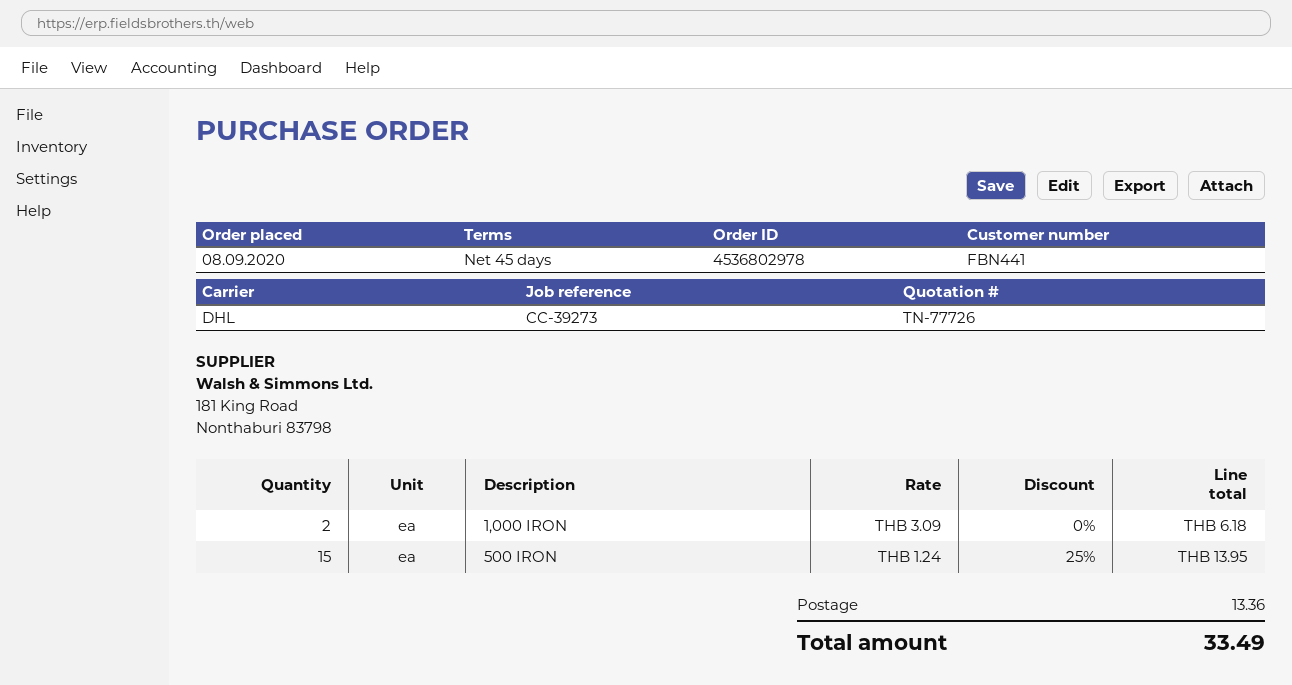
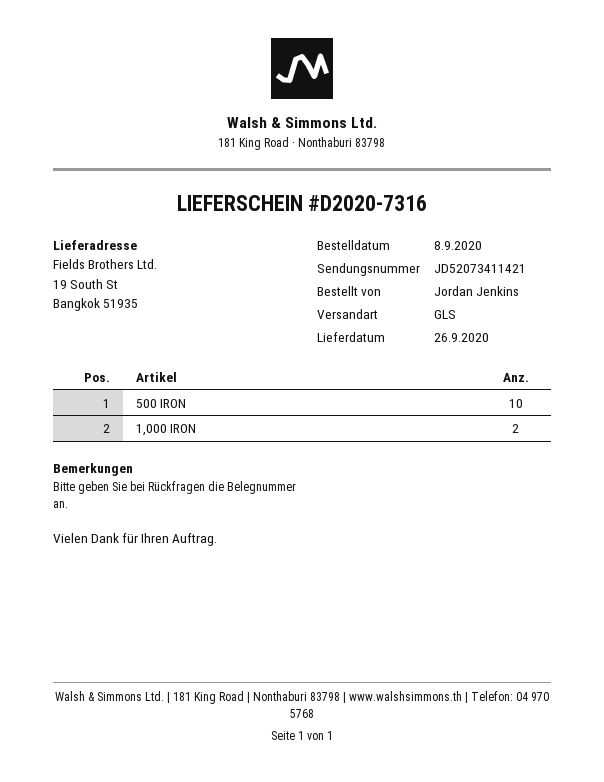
shipping method: DHL -> GLS
500 IRON: 15 -> 10

